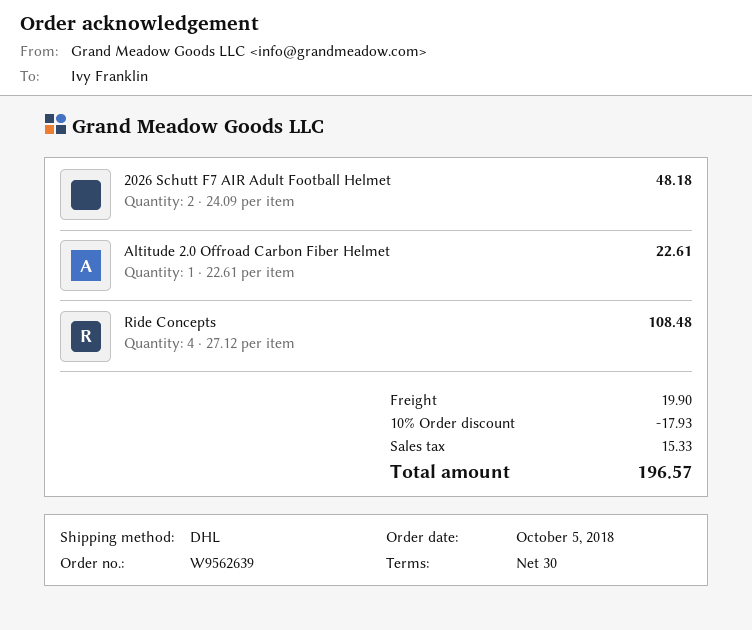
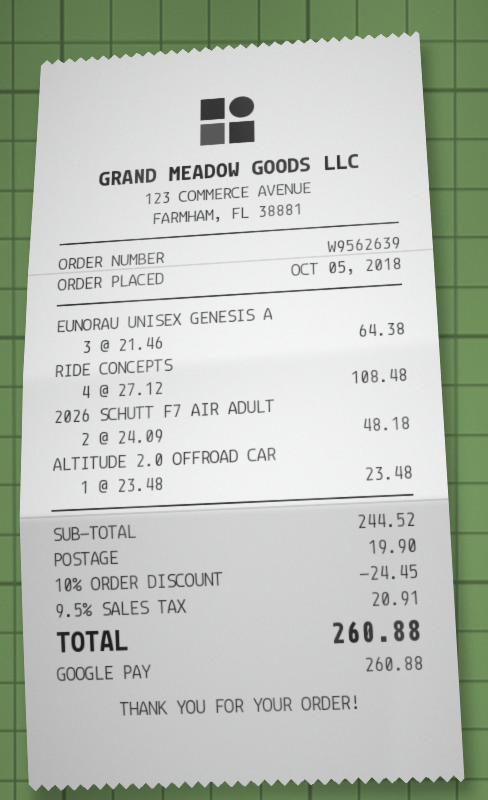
Altitude 2.0 Offroad Carbon Fiber Helmet: 1 x 22.61 = 22.61 -> 1 x 23.48 = 23.48
EUNORAU UNISEX GENESIS A: none -> 3 x 21.46 = 64.38
discount: 10% = 17.93 -> 10% = 24.45
tax: 15.33 -> 20.91
total: 196.57 -> 260.88

